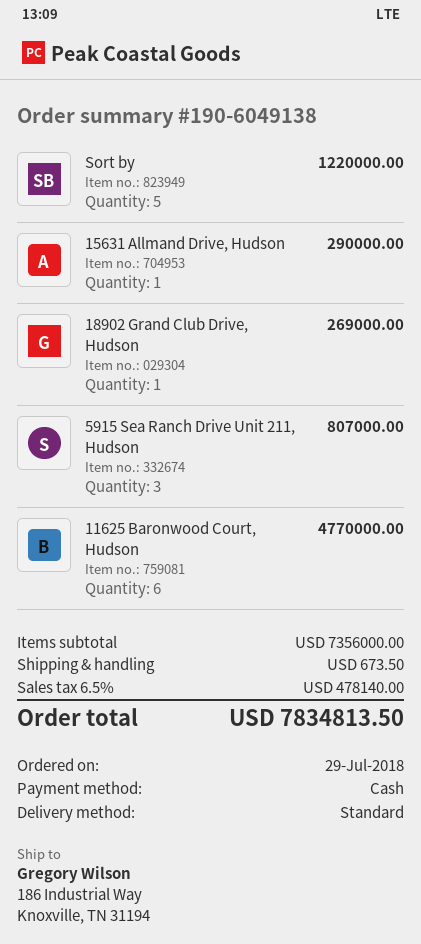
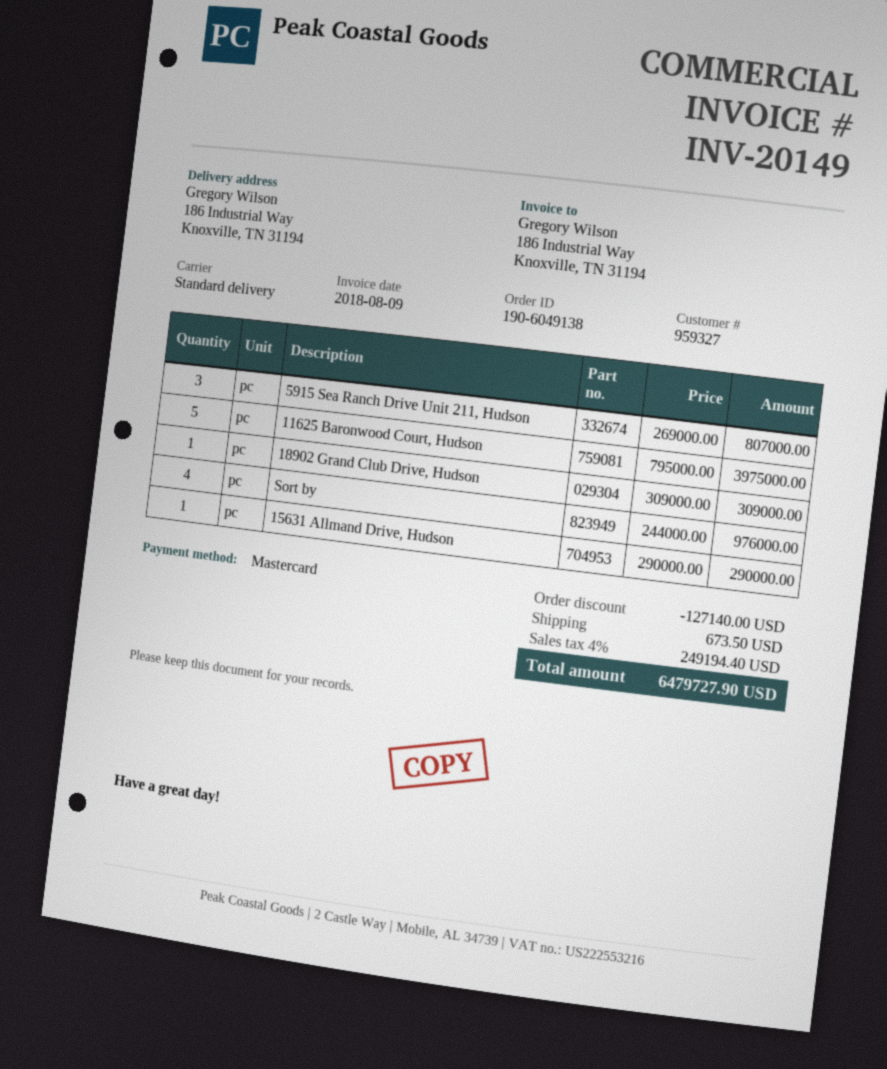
payment method: cash -> Mastercard
Sort by: 5 for 1220000.00 -> 4 for 976000.00
18902 Grand Club Drive, Hudson: 1 for 269000.00 -> 1 for 309000.00
11625 Baronwood Court, Hudson: 6 for 4770000.00 -> 5 for 3975000.00
discount: none -> 127140.00
tax: 6.5% = 478140.00 -> 4% = 249194.40
total: 7834813.50 -> 6479727.90

